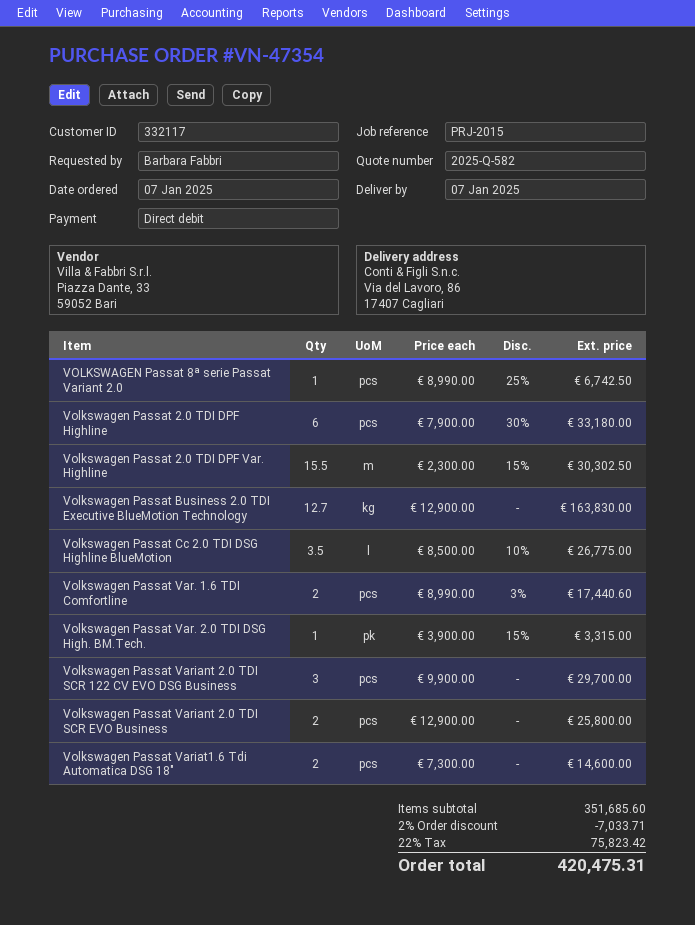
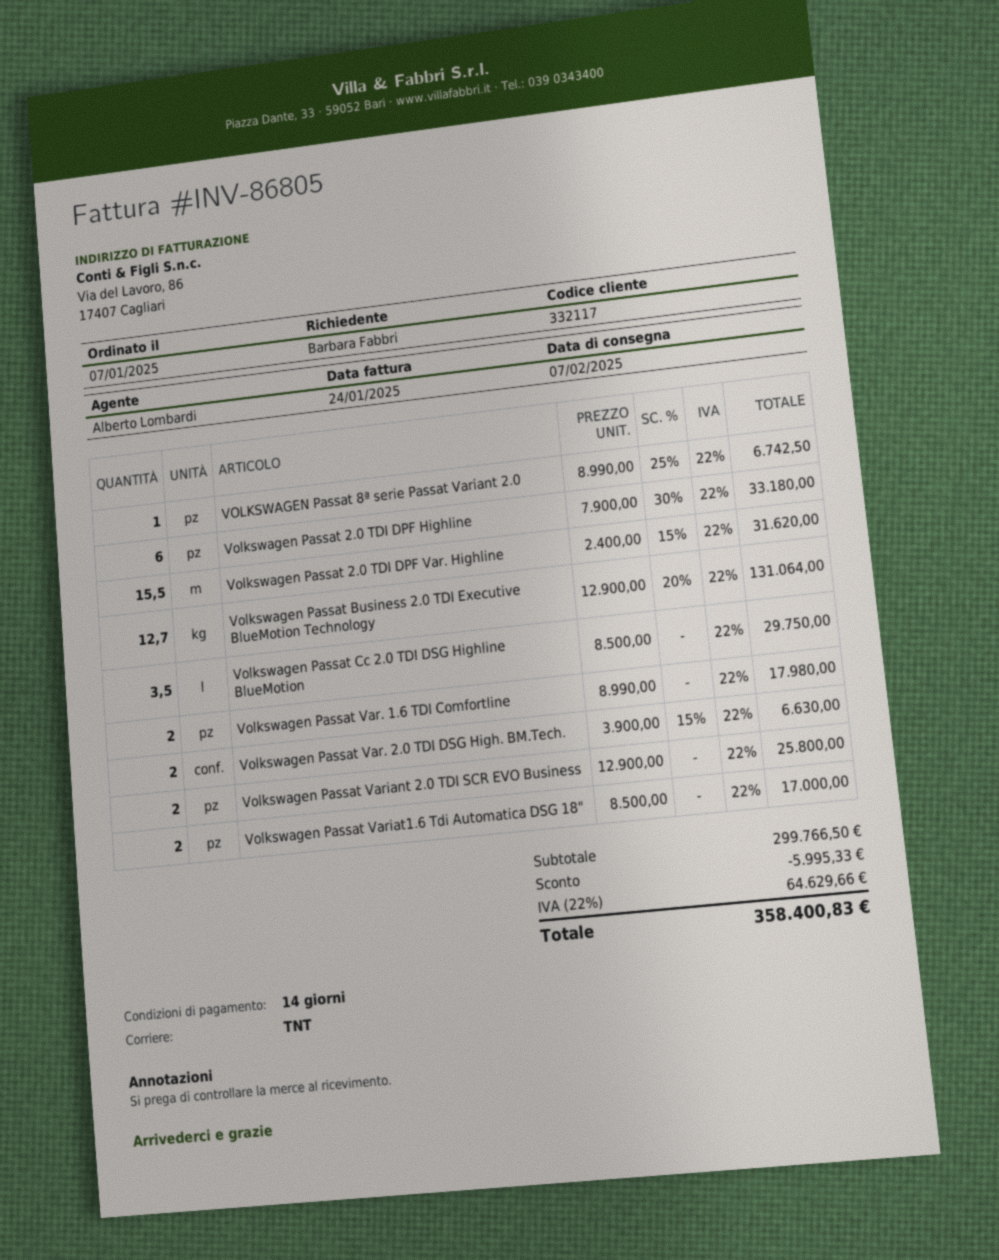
delivery date: 2025-01-07 -> 2025-02-07
Volkswagen Passat 2.0 TDI DPF Var. Highline: 15.5 x 2300.00 - 15% = 30302.50 -> 15.5 x 2400.00 - 15% = 31620.00
Volkswagen Passat Business 2.0 TDI Executive BlueMotion Technology: 12.7 x 12900.00 = 163830.00 -> 12.7 x 12900.00 - 20% = 131064.00
Volkswagen Passat Cc 2.0 TDI DSG Highline BlueMotion: 3.5 x 8500.00 - 10% = 26775.00 -> 3.5 x 8500.00 = 29750.00
Volkswagen Passat Var. 1.6 TDI Comfortline: 2 x 8990.00 - 3% = 17440.60 -> 2 x 8990.00 = 17980.00
Volkswagen Passat Var. 2.0 TDI DSG High. BM.Tech.: 1 x 3900.00 - 15% = 3315.00 -> 2 x 3900.00 - 15% = 6630.00
Volkswagen Passat Variant 2.0 TDI SCR 122 CV EVO DSG Business: 3 x 9900.00 = 29700.00 -> none
Volkswagen Passat Variat1.6 Tdi Automatica DSG 18": 2 x 7300.00 = 14600.00 -> 2 x 8500.00 = 17000.00
subtotal: 351685.60 -> 299766.50
discount: 7033.71 -> 5995.33
tax: 22% = 75823.42 -> 22% = 64629.66
total: 420475.31 -> 358400.83

